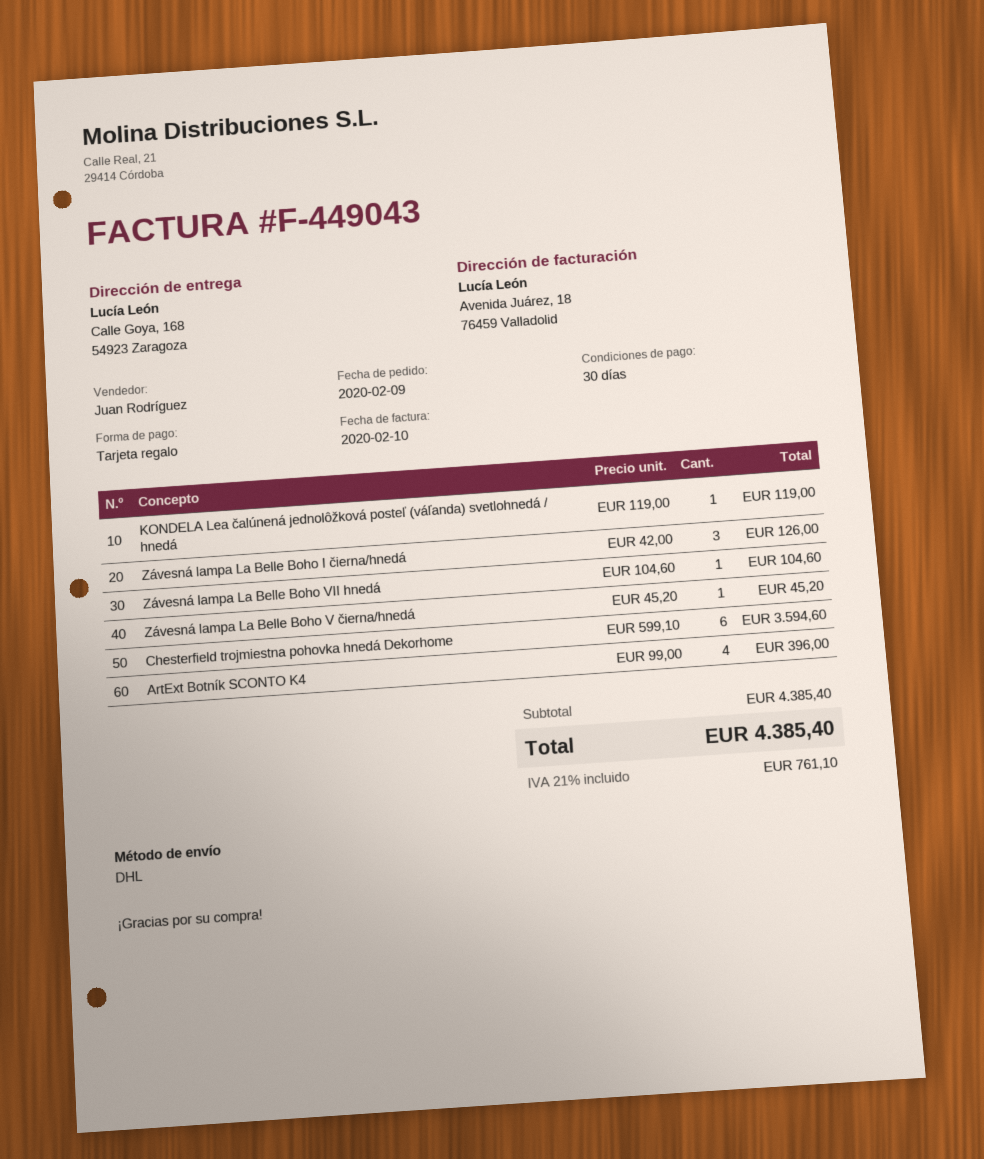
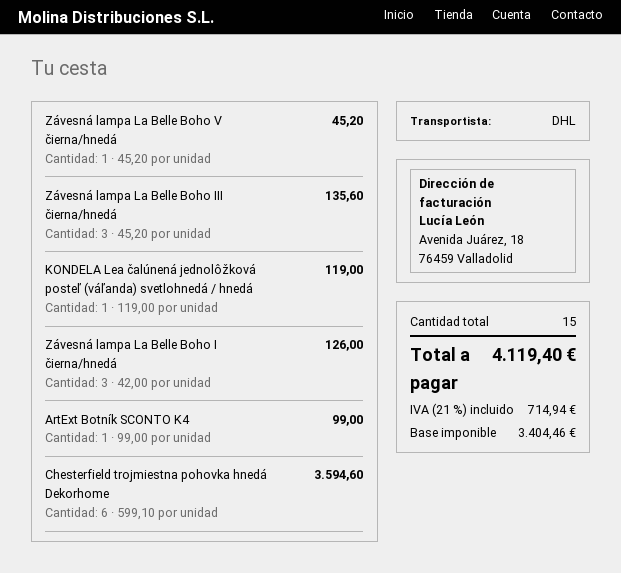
Závesná lampa La Belle Boho VII hnedá: 1 x 104.60 = 104.60 -> none
ArtExt Botník SCONTO K4: 4 x 99.00 = 396.00 -> 1 x 99.00 = 99.00
Závesná lampa La Belle Boho III čierna/hnedá: none -> 3 x 45.20 = 135.60
tax: 21% = 761.10 -> 21% = 714.94
total: 4385.40 -> 4119.40

